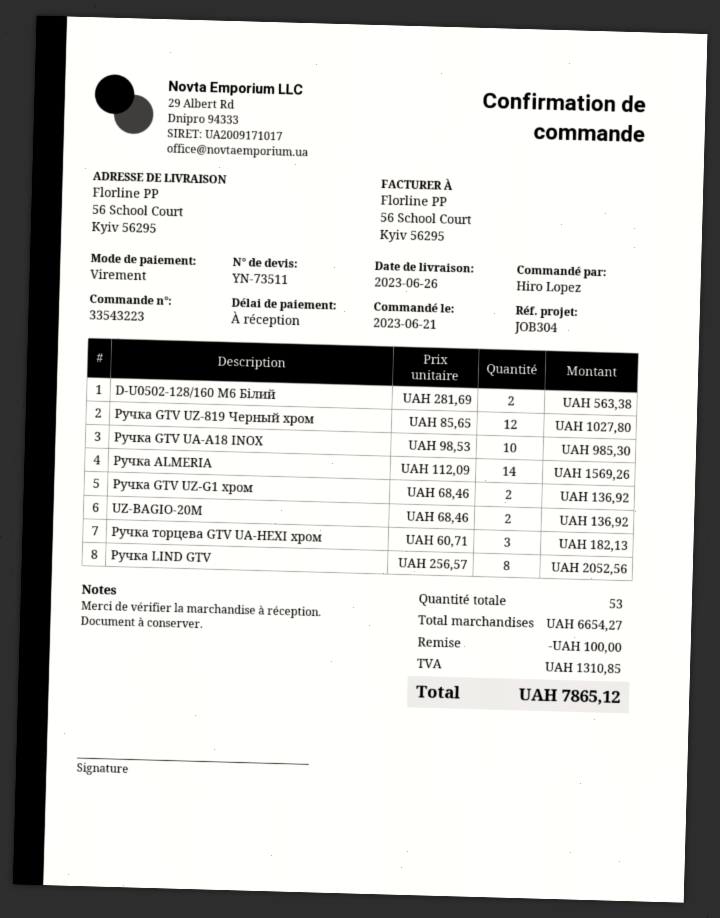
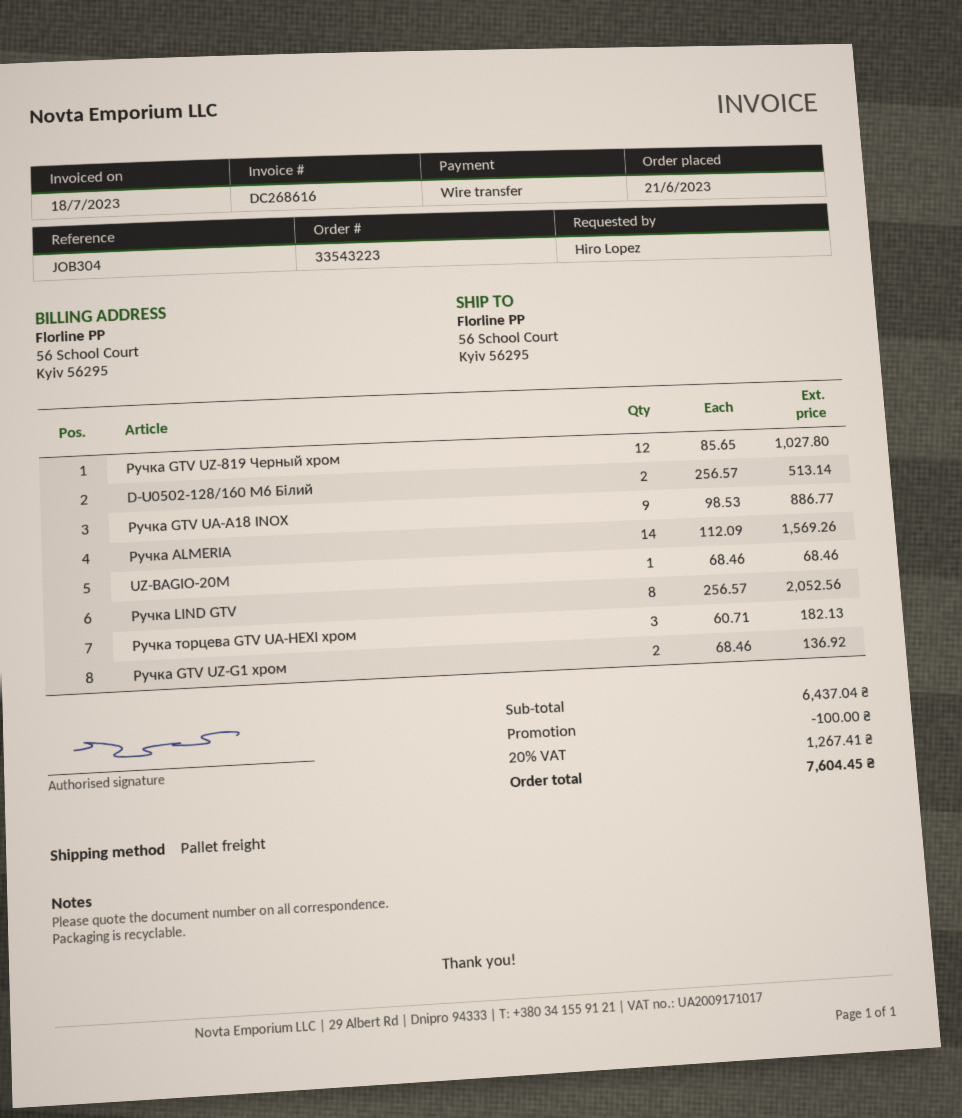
D-U0502-128/160 M6 Білий: 2 x 281.69 = 563.38 -> 2 x 256.57 = 513.14
Ручка GTV UA-A18 INOX: 10 x 98.53 = 985.30 -> 9 x 98.53 = 886.77
UZ-BAGIO-20M: 2 x 68.46 = 136.92 -> 1 x 68.46 = 68.46
subtotal: 6654.27 -> 6437.04
tax: 1310.85 -> 1267.41
total: 7865.12 -> 7604.45

